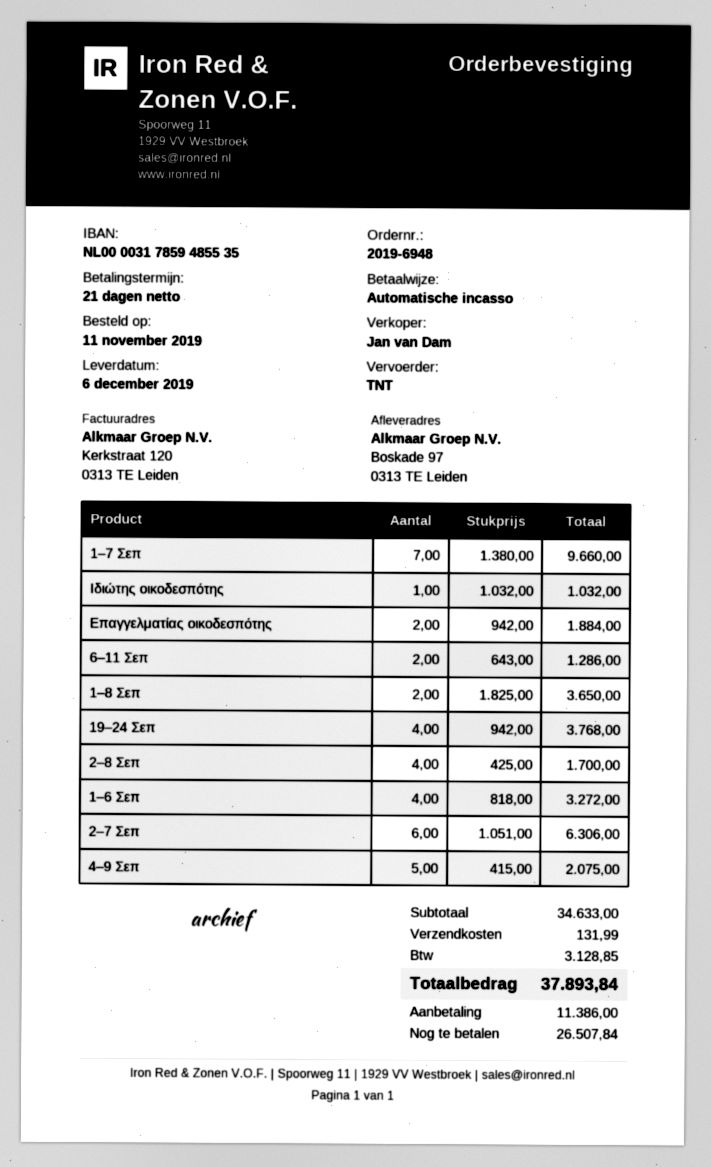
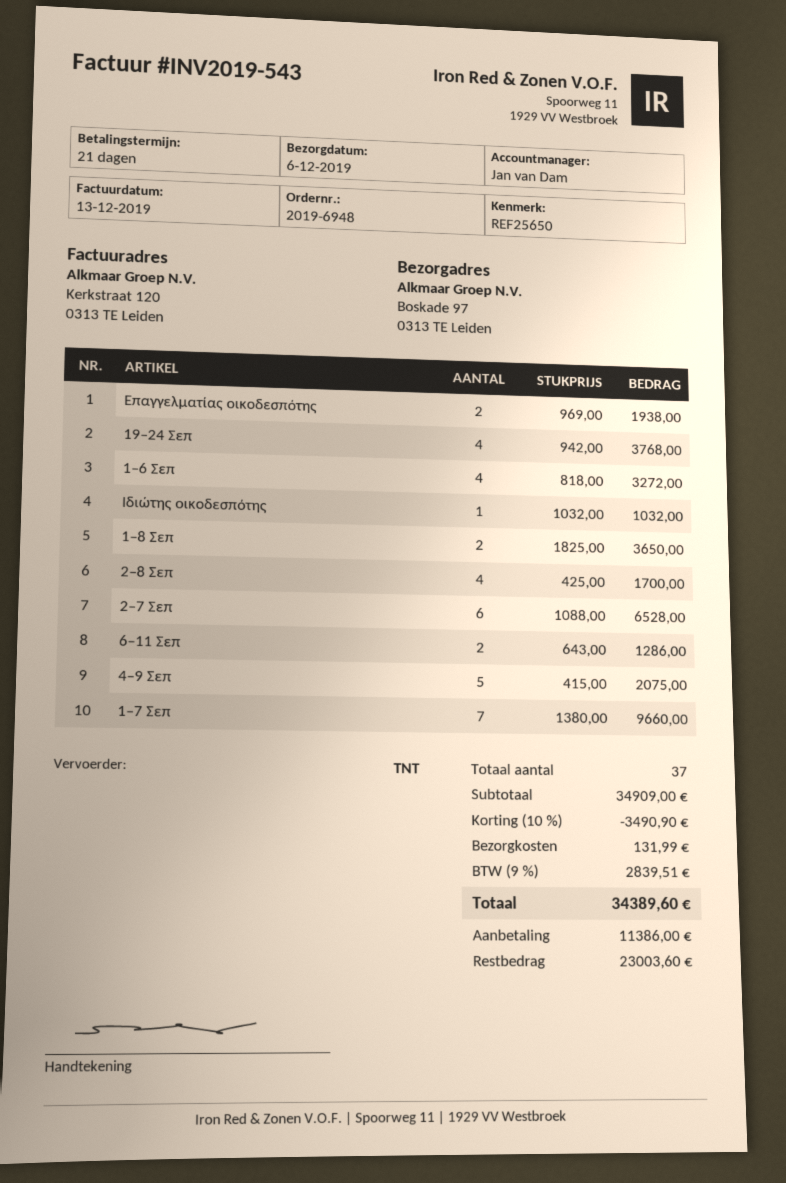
Επαγγελματίας οικοδεσπότης: 2 x 942.00 = 1884.00 -> 2 x 969.00 = 1938.00
2–7 Σεπ: 6 x 1051.00 = 6306.00 -> 6 x 1088.00 = 6528.00
subtotal: 34633.00 -> 34909.00
discount: none -> 10% = 3490.90
tax: 3128.85 -> 2839.51
total: 37893.84 -> 34389.60
balance: 26507.84 -> 23003.60

